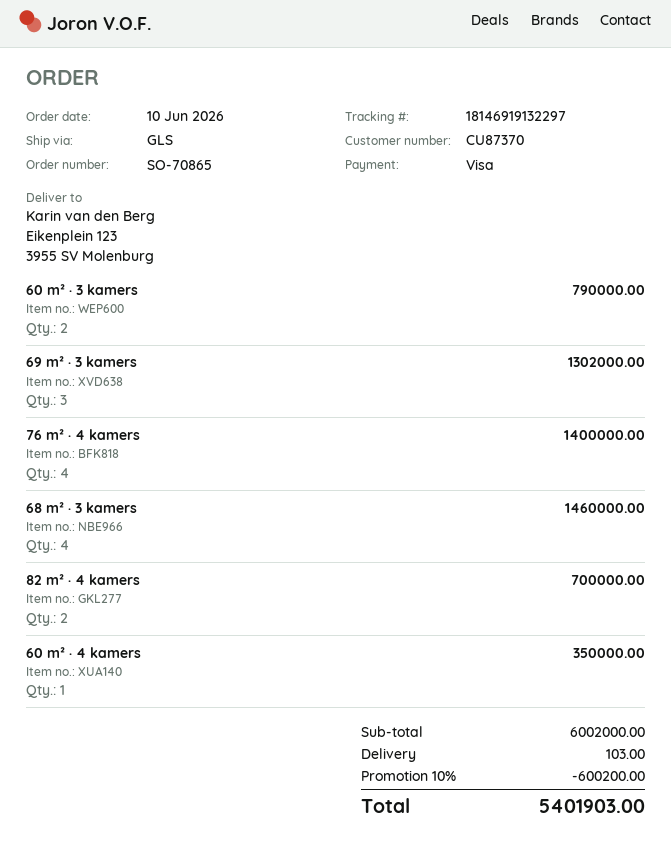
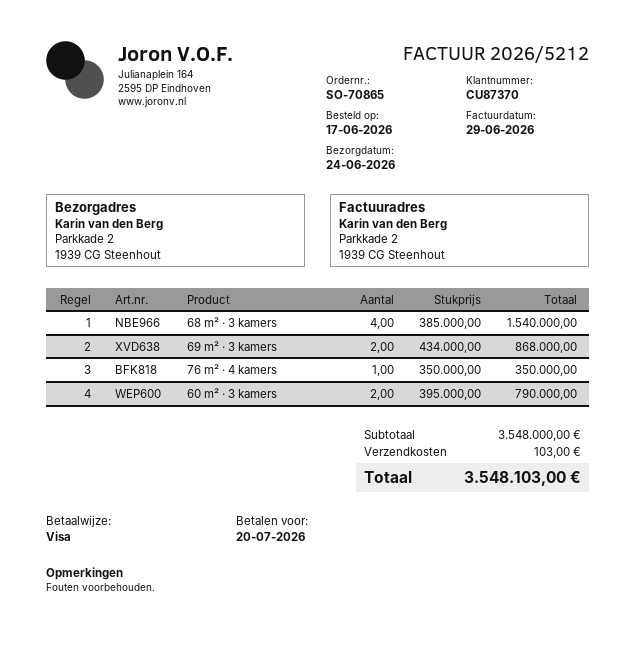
order date: 2026-06-10 -> 2026-06-17
ship to: Eikenplein 123, 3955 SV Molenburg -> Parkkade 2, 1939 CG Steenhout
69 m² · 3 kamers: 3 for 1302000.00 -> 2 for 868000.00
76 m² · 4 kamers: 4 for 1400000.00 -> 1 for 350000.00
68 m² · 3 kamers: 4 for 1460000.00 -> 4 for 1540000.00
82 m² · 4 kamers: 2 for 700000.00 -> none
60 m² · 4 kamers: 1 for 350000.00 -> none
subtotal: 6002000.00 -> 3548000.00
discount: 10% = 600200.00 -> none
total: 5401903.00 -> 3548103.00

